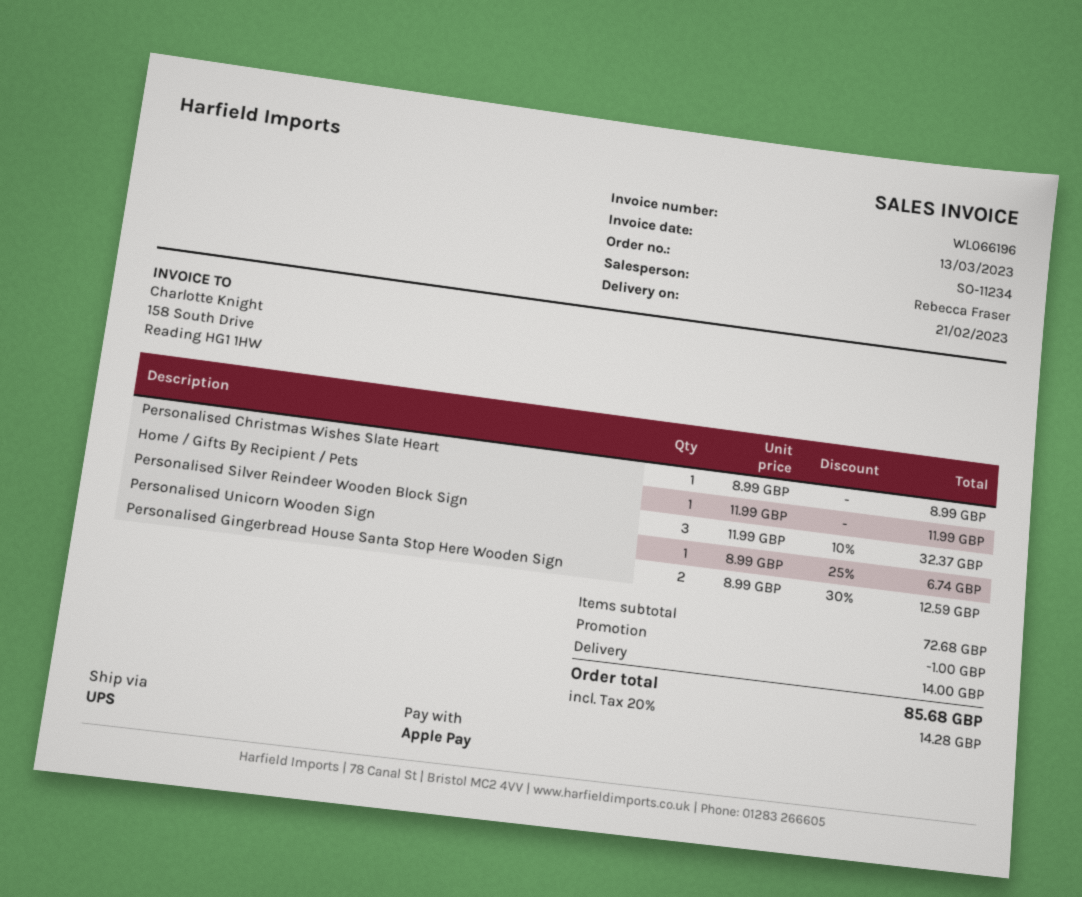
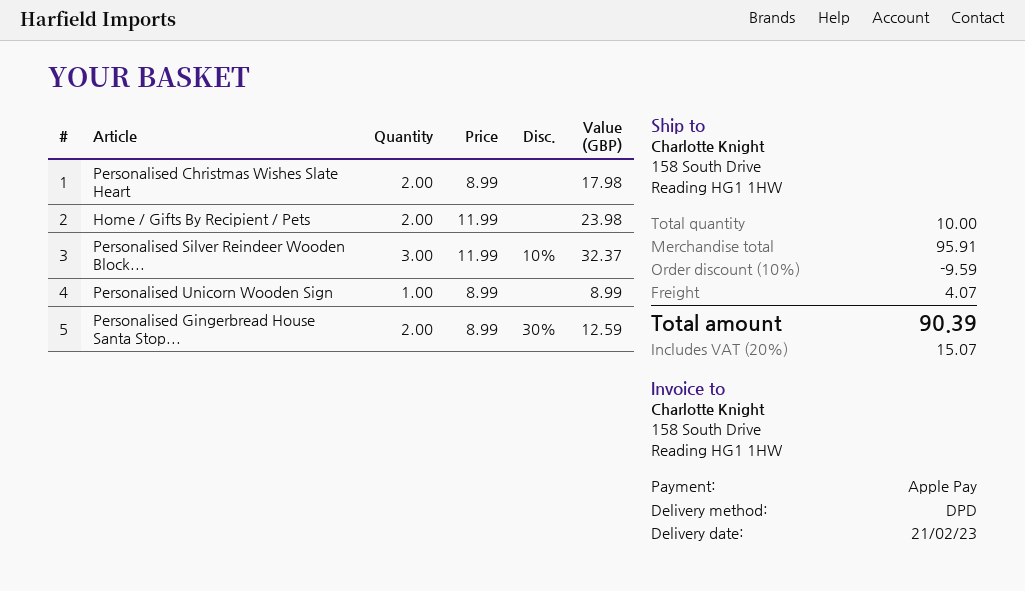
shipping method: UPS -> DPD
Personalised Christmas Wishes Slate Heart: 1 x 8.99 = 8.99 -> 2 x 8.99 = 17.98
Home / Gifts By Recipient / Pets: 1 x 11.99 = 11.99 -> 2 x 11.99 = 23.98
Personalised Unicorn Wooden Sign: 1 x 8.99 - 25% = 6.74 -> 1 x 8.99 = 8.99
subtotal: 72.68 -> 95.91
discount: 1.00 -> 9.59
shipping: 14.00 -> 4.07
tax: 20% = 14.28 -> 20% = 15.07
total: 85.68 -> 90.39

